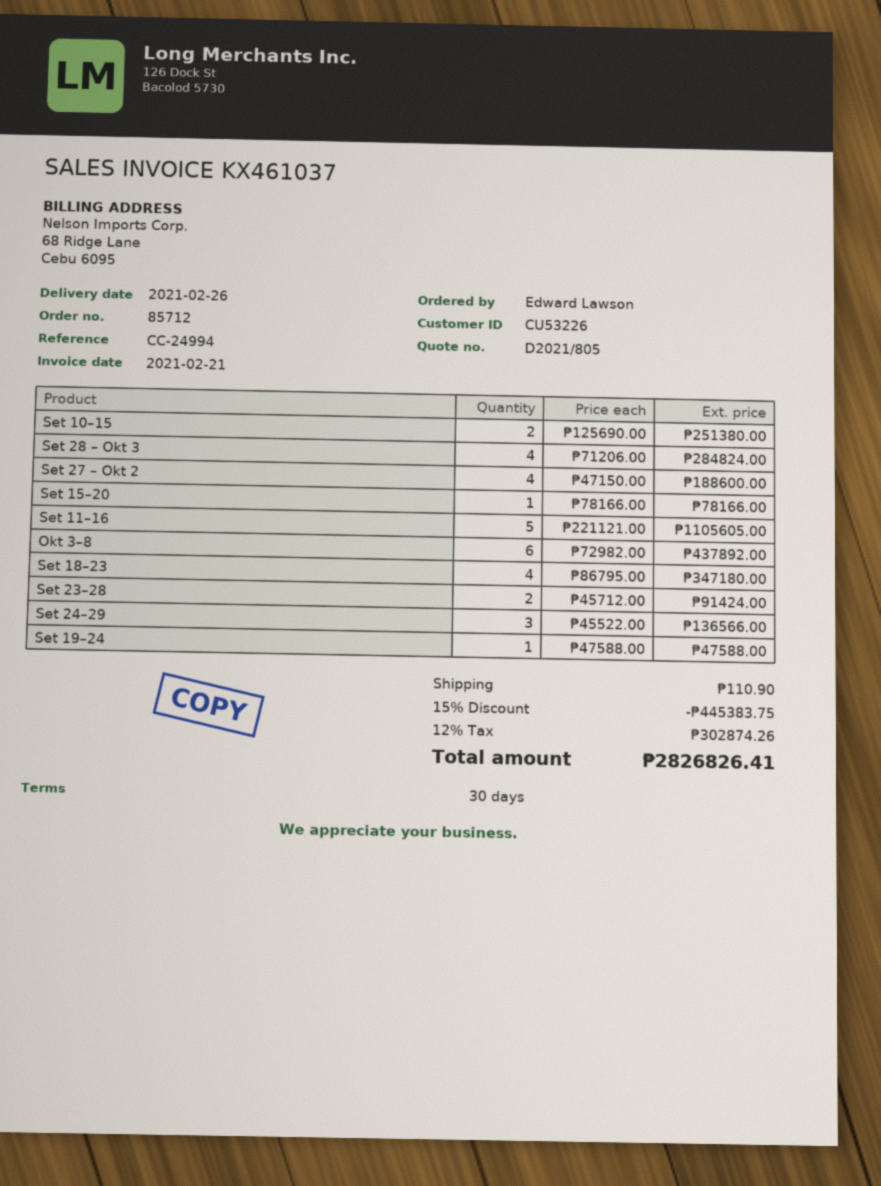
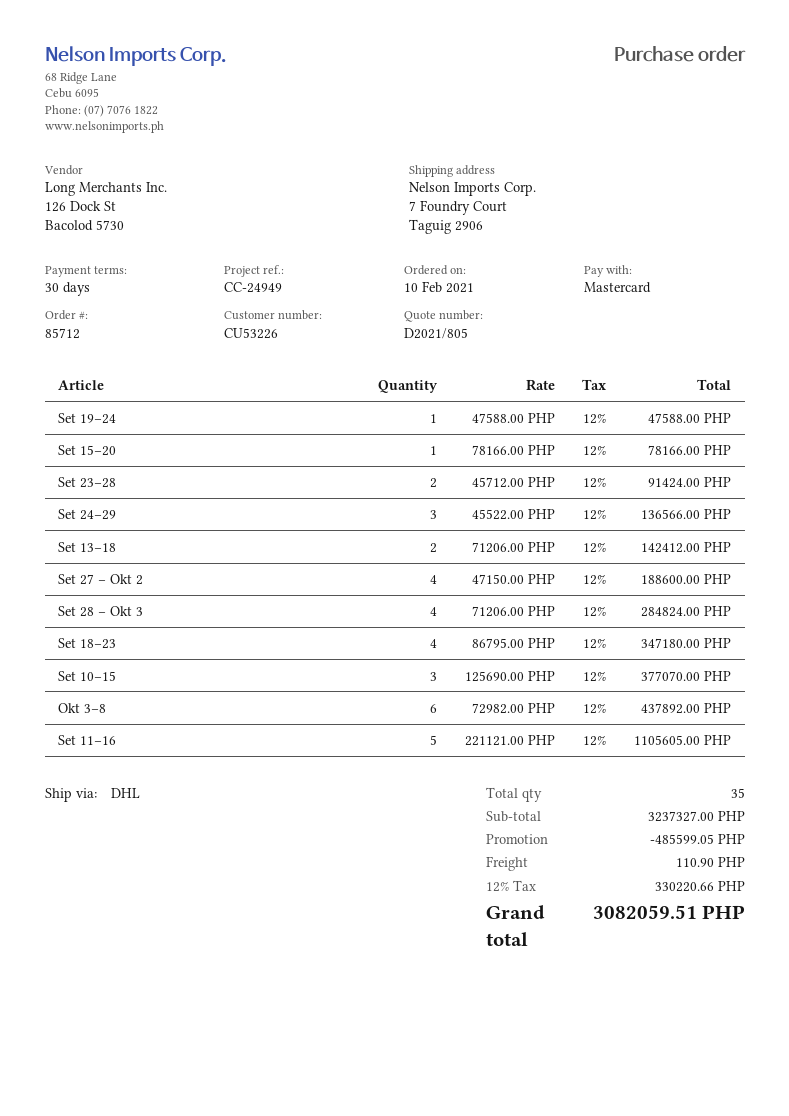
reference: CC-24994 -> CC-24949
Set 10–15: 2 x 125690.00 = 251380.00 -> 3 x 125690.00 = 377070.00
Set 13–18: none -> 2 x 71206.00 = 142412.00
discount: 445383.75 -> 485599.05
tax: 12% = 302874.26 -> 12% = 330220.66
total: 2826826.41 -> 3082059.51

